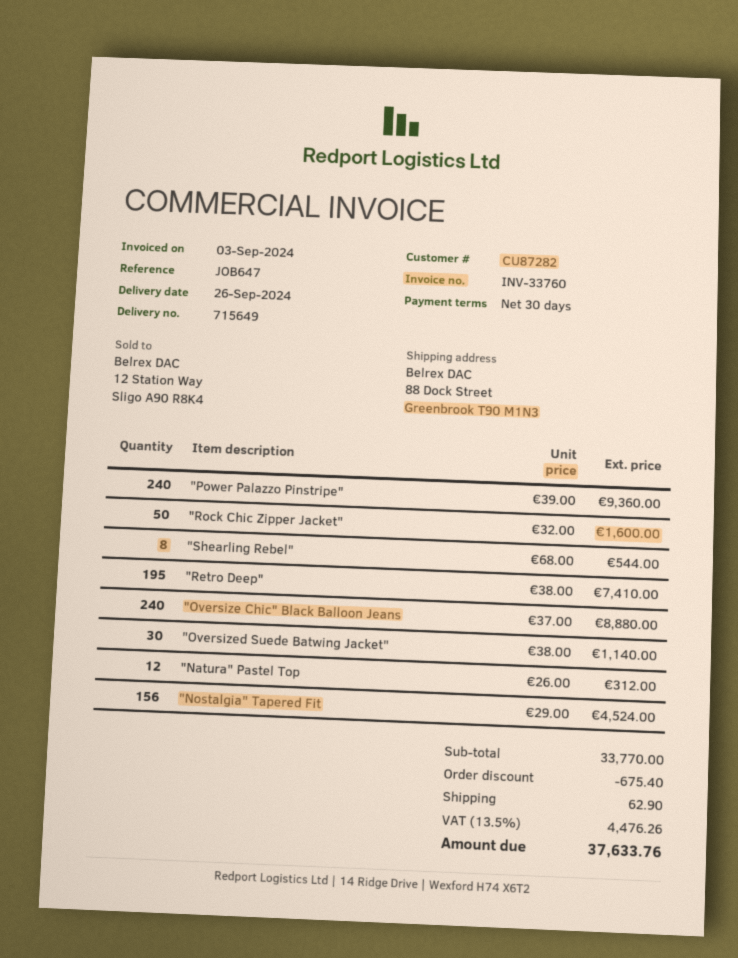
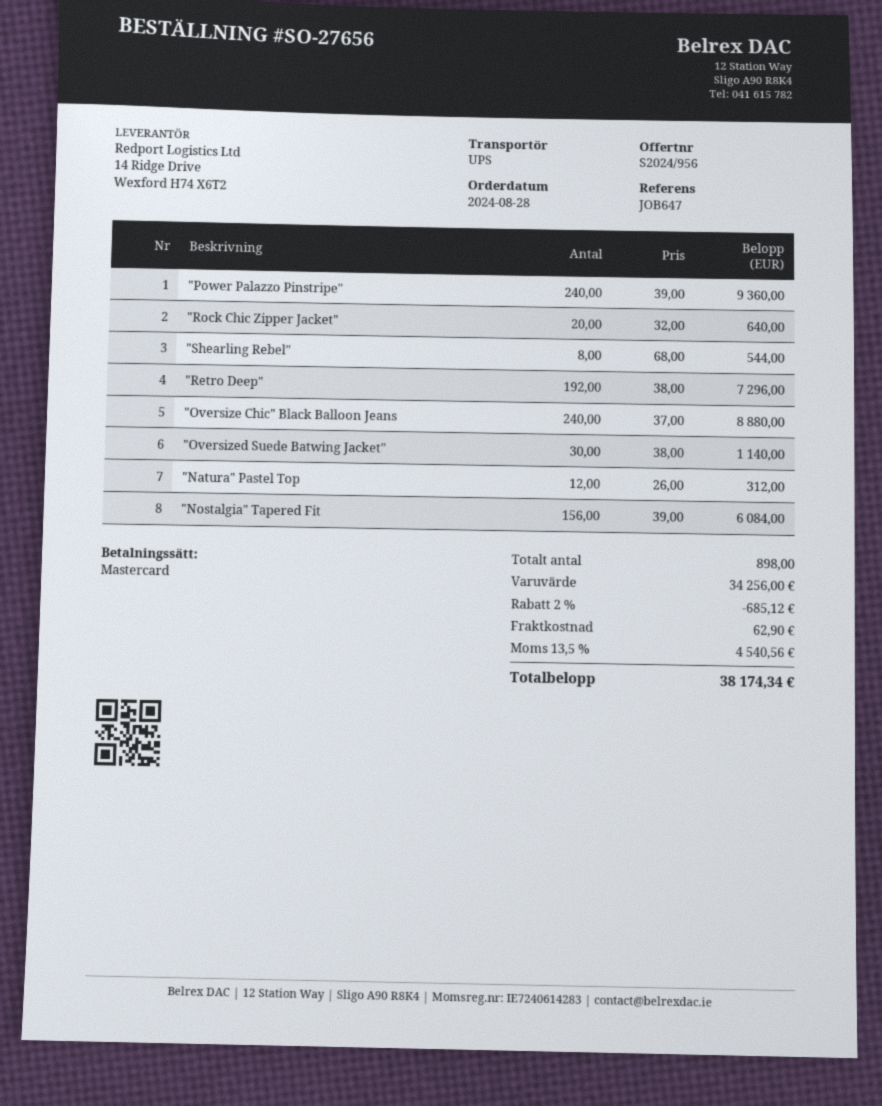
"Rock Chic Zipper Jacket": 50 x 32.00 = 1600.00 -> 20 x 32.00 = 640.00
"Retro Deep": 195 x 38.00 = 7410.00 -> 192 x 38.00 = 7296.00
"Nostalgia" Tapered Fit: 156 x 29.00 = 4524.00 -> 156 x 39.00 = 6084.00
subtotal: 33770.00 -> 34256.00
discount: 675.40 -> 685.12
tax: 13.5% = 4476.26 -> 13.5% = 4540.56
total: 37633.76 -> 38174.34

